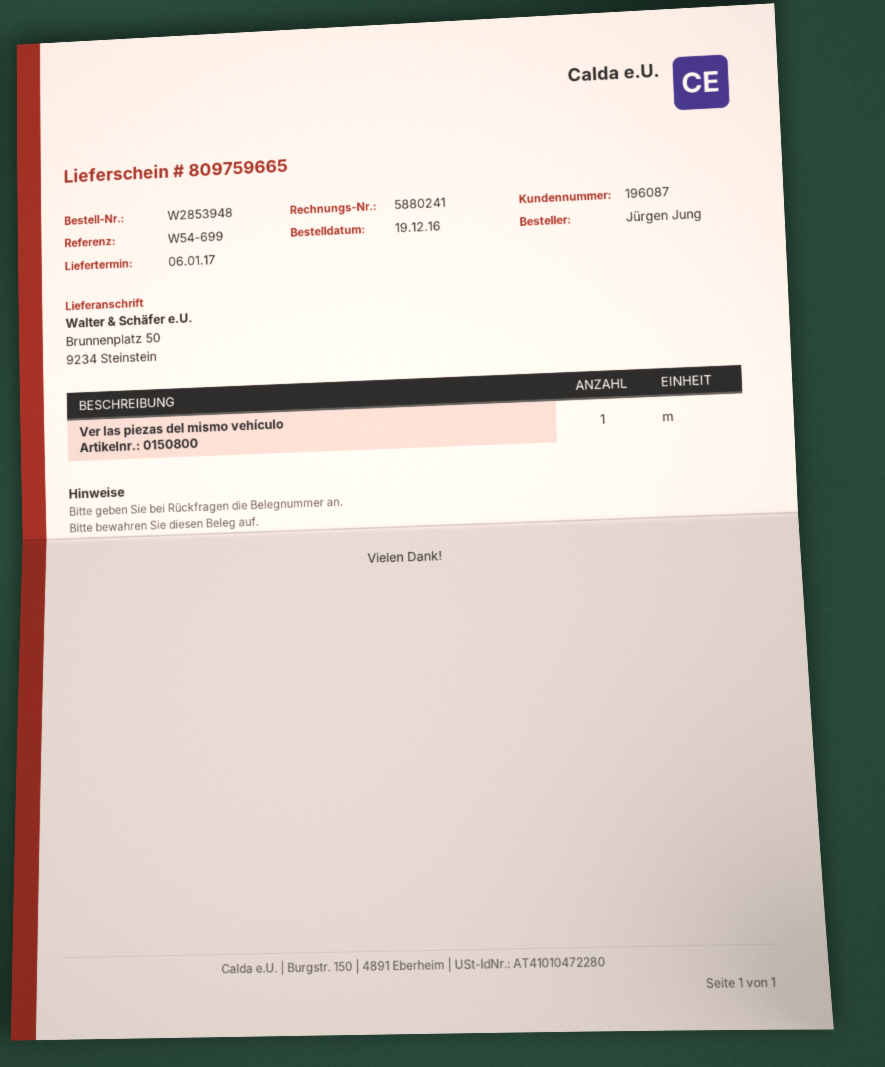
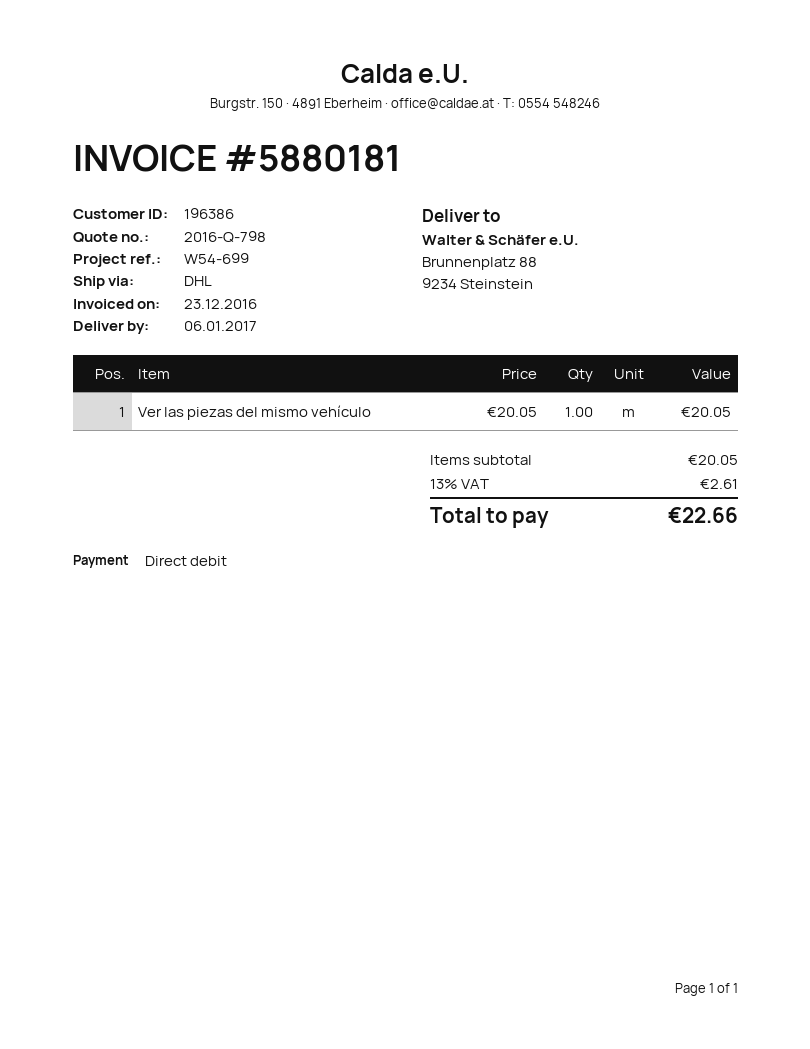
invoice number: 5880241 -> 5880181
customer number: 196087 -> 196386
ship to: Brunnenplatz 50, 9234 Steinstein -> Brunnenplatz 88, 9234 Steinstein

